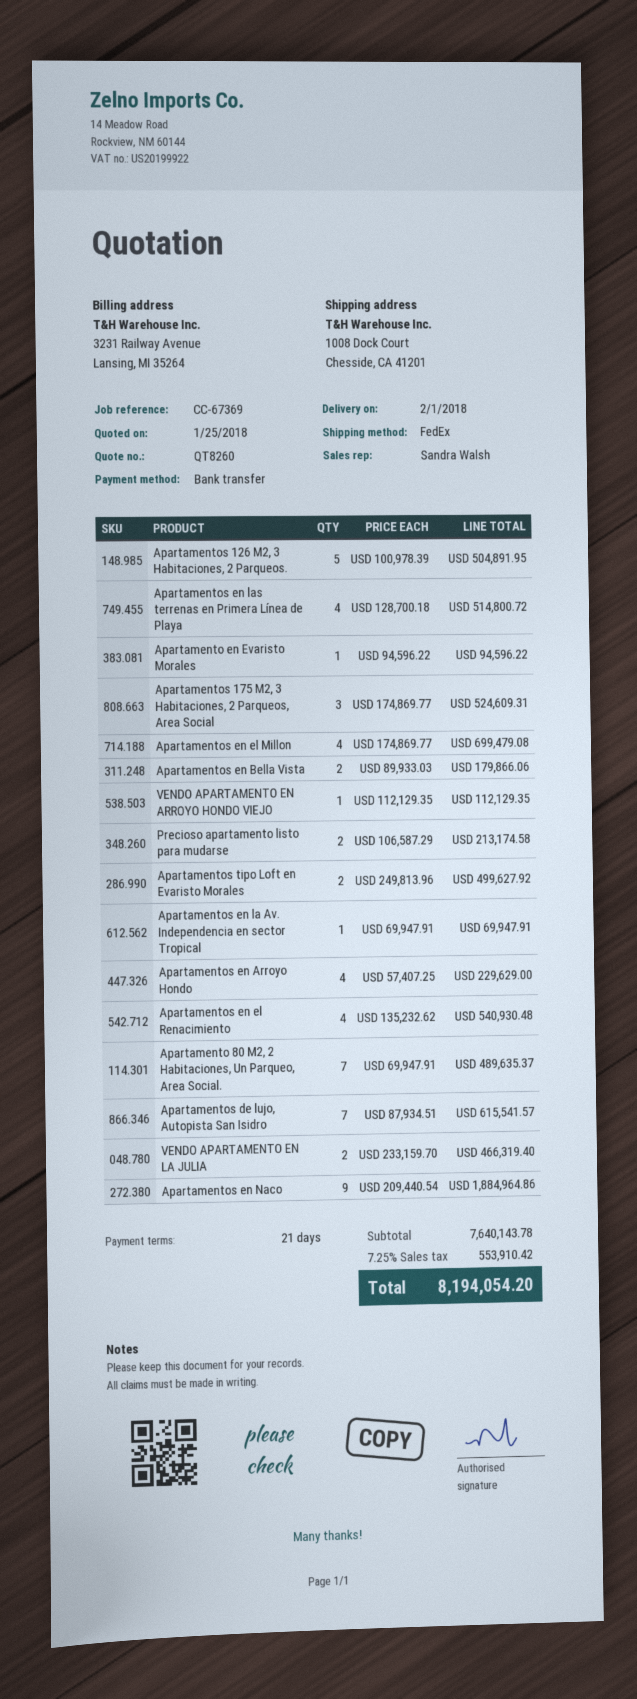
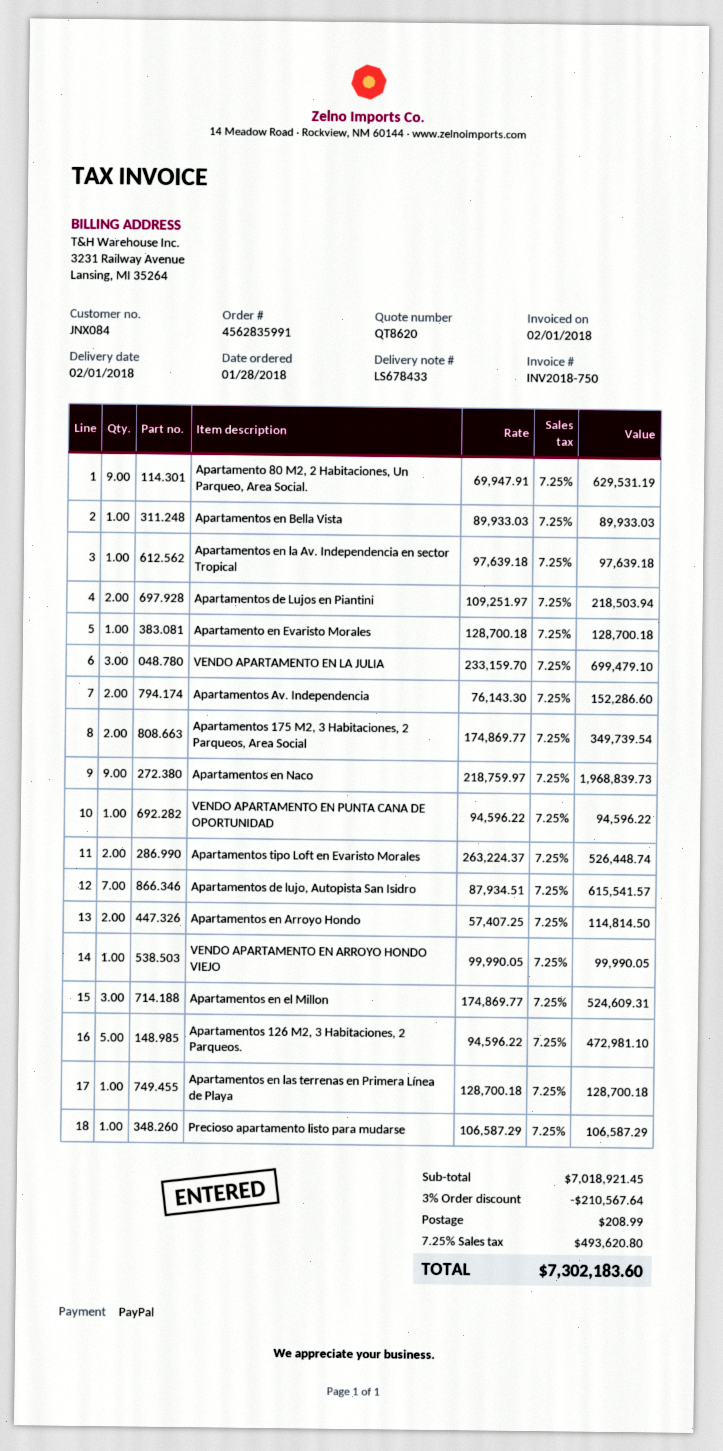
quote number: QT8260 -> QT8620
payment method: bank transfer -> PayPal
Apartamentos 126 M2, 3 Habitaciones, 2 Parqueos.: 5 x 100978.39 = 504891.95 -> 5 x 94596.22 = 472981.10
Apartamentos en las terrenas en Primera Línea de Playa: 4 x 128700.18 = 514800.72 -> 1 x 128700.18 = 128700.18
Apartamento en Evaristo Morales: 1 x 94596.22 = 94596.22 -> 1 x 128700.18 = 128700.18
Apartamentos 175 M2, 3 Habitaciones, 2 Parqueos, Area Social: 3 x 174869.77 = 524609.31 -> 2 x 174869.77 = 349739.54
Apartamentos en el Millon: 4 x 174869.77 = 699479.08 -> 3 x 174869.77 = 524609.31
Apartamentos en Bella Vista: 2 x 89933.03 = 179866.06 -> 1 x 89933.03 = 89933.03
VENDO APARTAMENTO EN ARROYO HONDO VIEJO: 1 x 112129.35 = 112129.35 -> 1 x 99990.05 = 99990.05
Precioso apartamento listo para mudarse: 2 x 106587.29 = 213174.58 -> 1 x 106587.29 = 106587.29
Apartamentos tipo Loft en Evaristo Morales: 2 x 249813.96 = 499627.92 -> 2 x 263224.37 = 526448.74
Apartamentos en la Av. Independencia en sector Tropical: 1 x 69947.91 = 69947.91 -> 1 x 97639.18 = 97639.18
Apartamentos en Arroyo Hondo: 4 x 57407.25 = 229629.00 -> 2 x 57407.25 = 114814.50
Apartamentos en el Renacimiento: 4 x 135232.62 = 540930.48 -> none
Apartamento 80 M2, 2 Habitaciones, Un Parqueo, Area Social.: 7 x 69947.91 = 489635.37 -> 9 x 69947.91 = 629531.19
VENDO APARTAMENTO EN LA JULIA: 2 x 233159.70 = 466319.40 -> 3 x 233159.70 = 699479.10
Apartamentos en Naco: 9 x 209440.54 = 1884964.86 -> 9 x 218759.97 = 1968839.73
Apartamentos de Lujos en Piantini: none -> 2 x 109251.97 = 218503.94
Apartamentos Av. Independencia: none -> 2 x 76143.30 = 152286.60
VENDO APARTAMENTO EN PUNTA CANA DE OPORTUNIDAD: none -> 1 x 94596.22 = 94596.22
subtotal: 7640143.78 -> 7018921.45
discount: none -> 3% = 210567.64
shipping: none -> 208.99
tax: 7.25% = 553910.42 -> 7.25% = 493620.80
total: 8194054.20 -> 7302183.60

